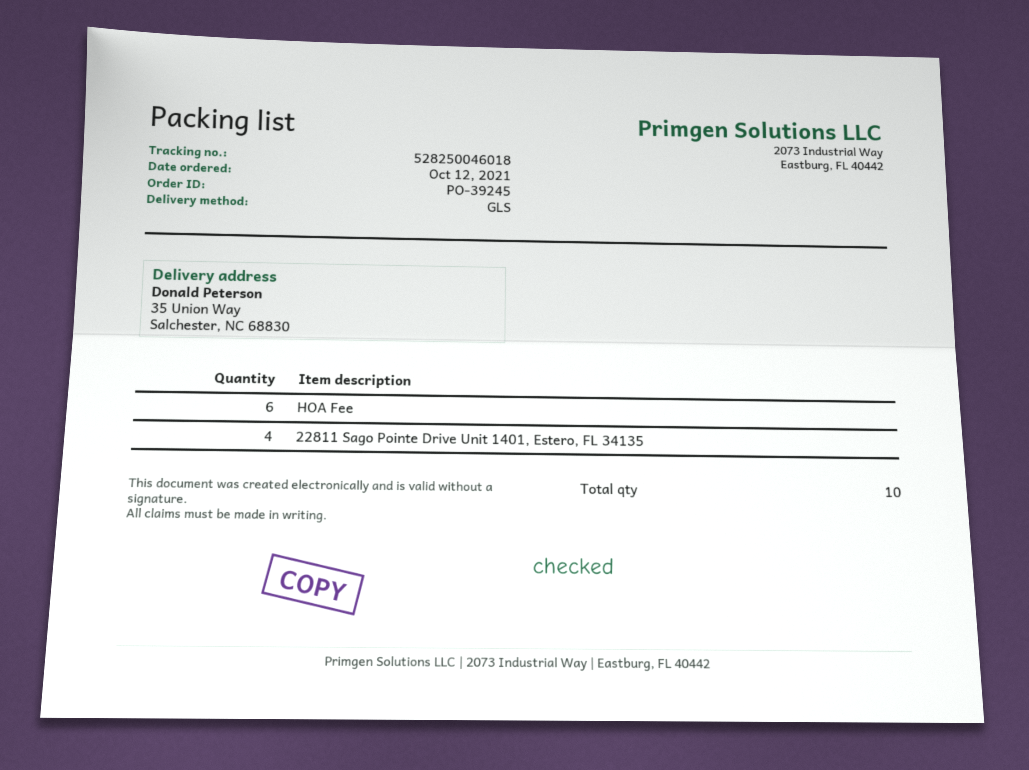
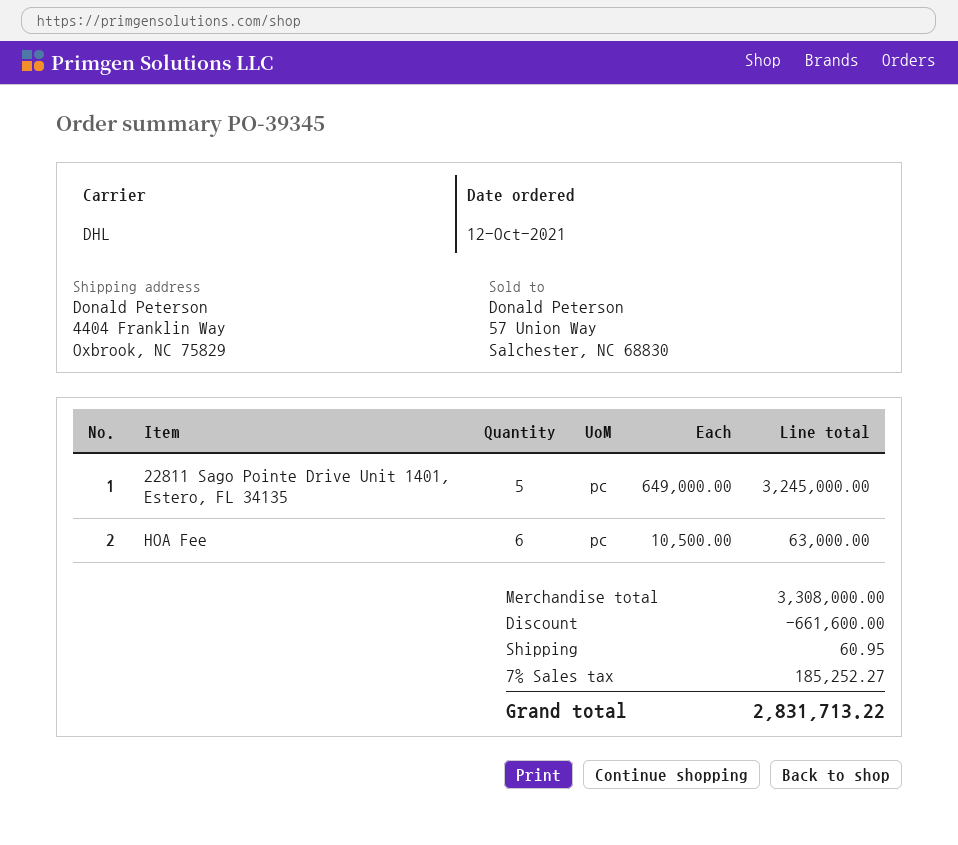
order number: PO-39245 -> PO-39345
shipping method: GLS -> DHL
ship to: 35 Union Way, Salchester, NC 68830 -> 4404 Franklin Way, Oxbrook, NC 75829
22811 Sago Pointe Drive Unit 1401, Estero, FL 34135: 4 -> 5

